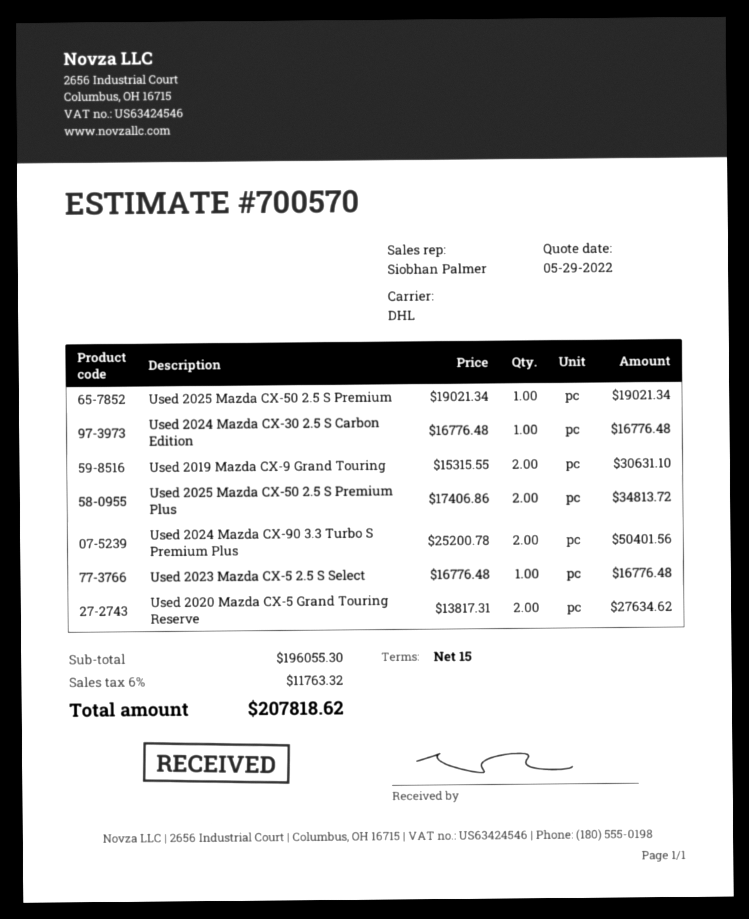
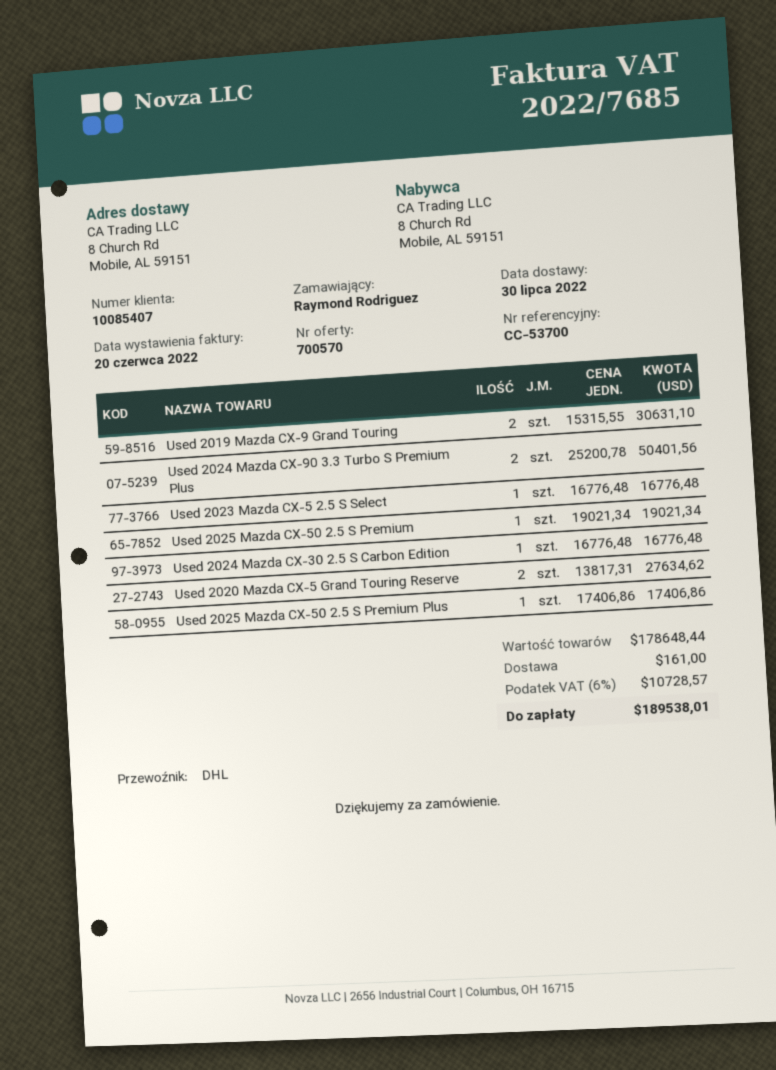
Used 2025 Mazda CX-50 2.5 S Premium Plus: 2 x 17406.86 = 34813.72 -> 1 x 17406.86 = 17406.86
subtotal: 196055.30 -> 178648.44
shipping: none -> 161.00
tax: 6% = 11763.32 -> 6% = 10728.57
total: 207818.62 -> 189538.01

